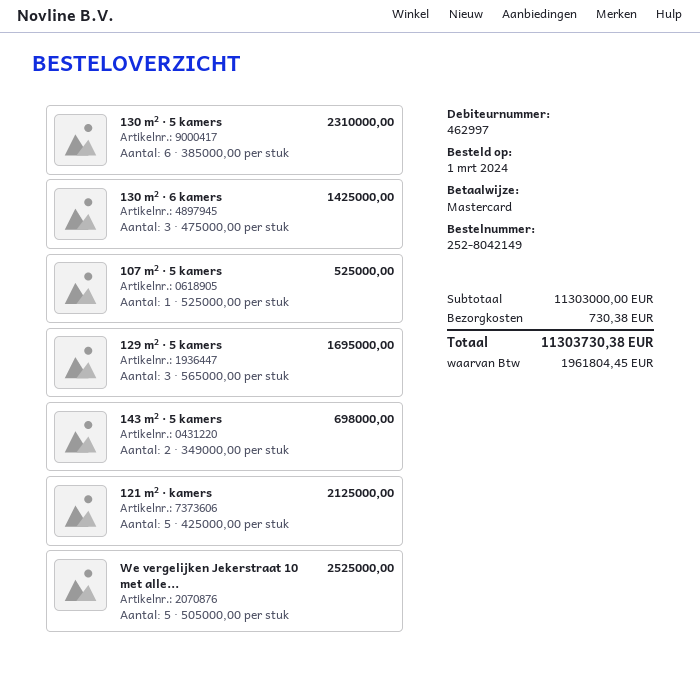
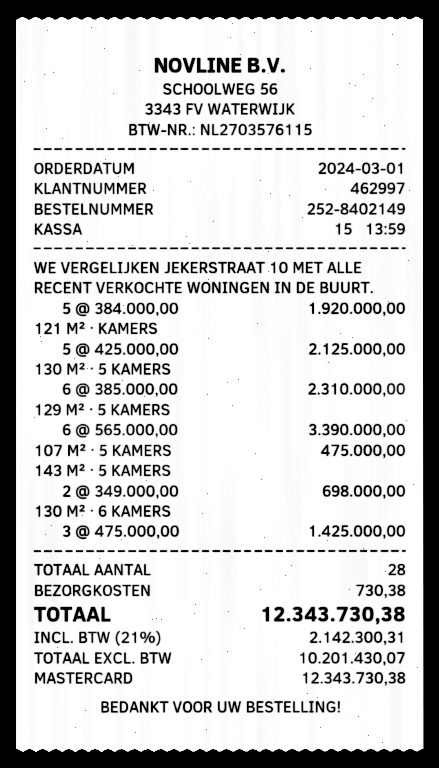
order number: 252-8042149 -> 252-8402149
107 m² · 5 kamers: 1 x 525000.00 = 525000.00 -> 1 x 475000.00 = 475000.00
129 m² · 5 kamers: 3 x 565000.00 = 1695000.00 -> 6 x 565000.00 = 3390000.00
We vergelijken Jekerstraat 10 met alle...: 5 x 505000.00 = 2525000.00 -> 5 x 384000.00 = 1920000.00
tax: 1961804.45 -> 2142300.31
total: 11303730.38 -> 12343730.38

